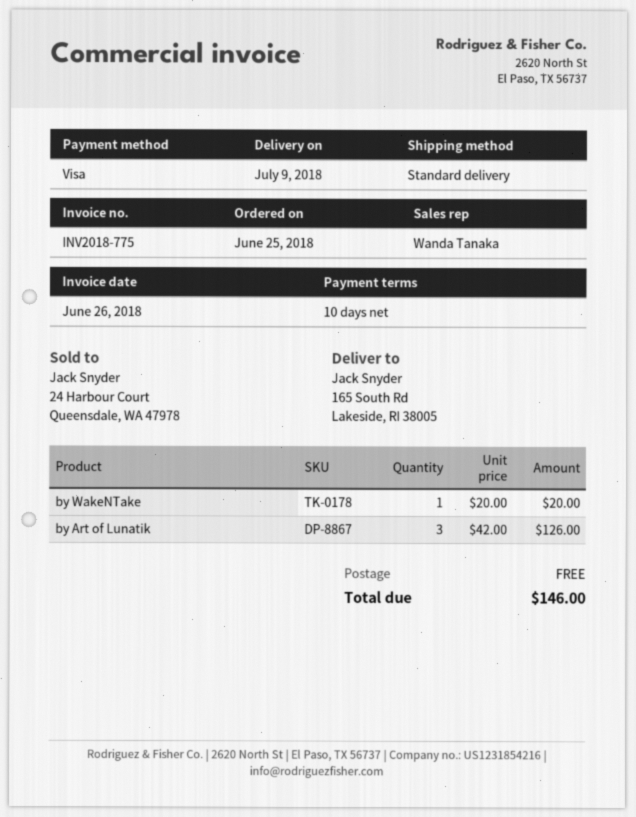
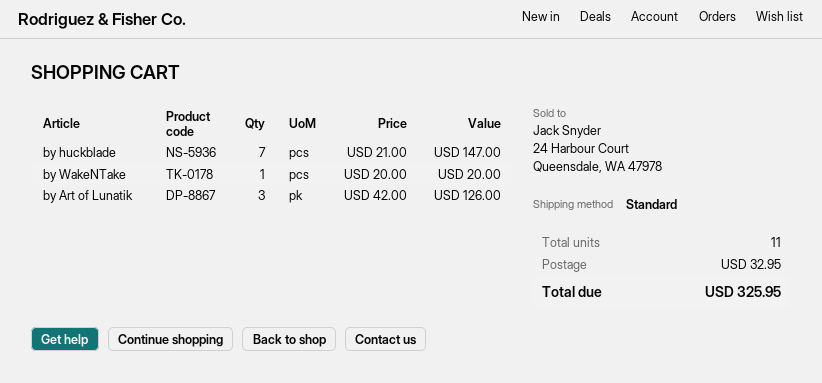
by huckblade: none -> 7 x 21.00 = 147.00
shipping: 0.00 -> 32.95
total: 146.00 -> 325.95

